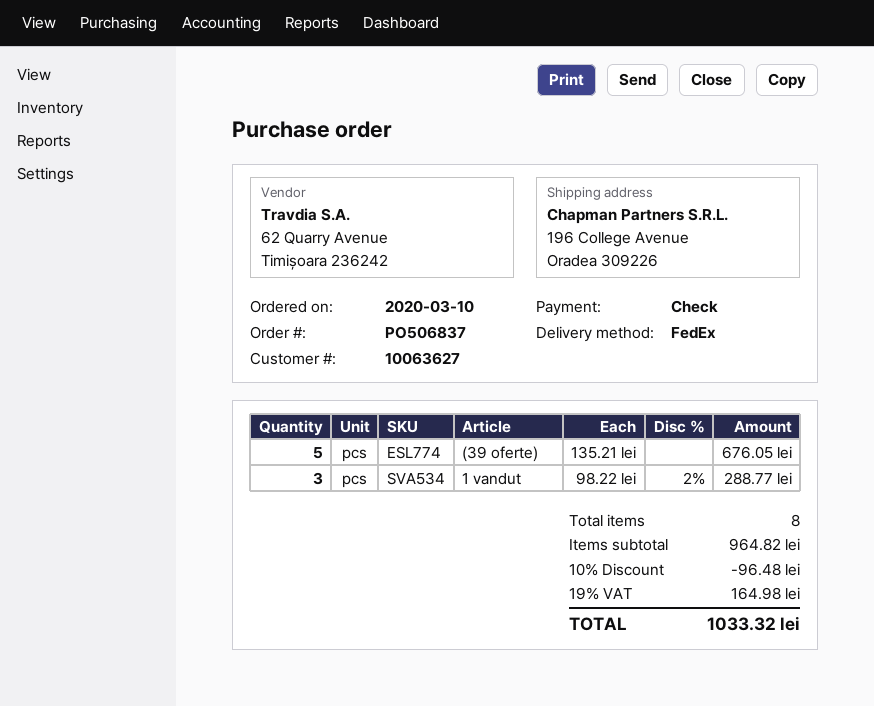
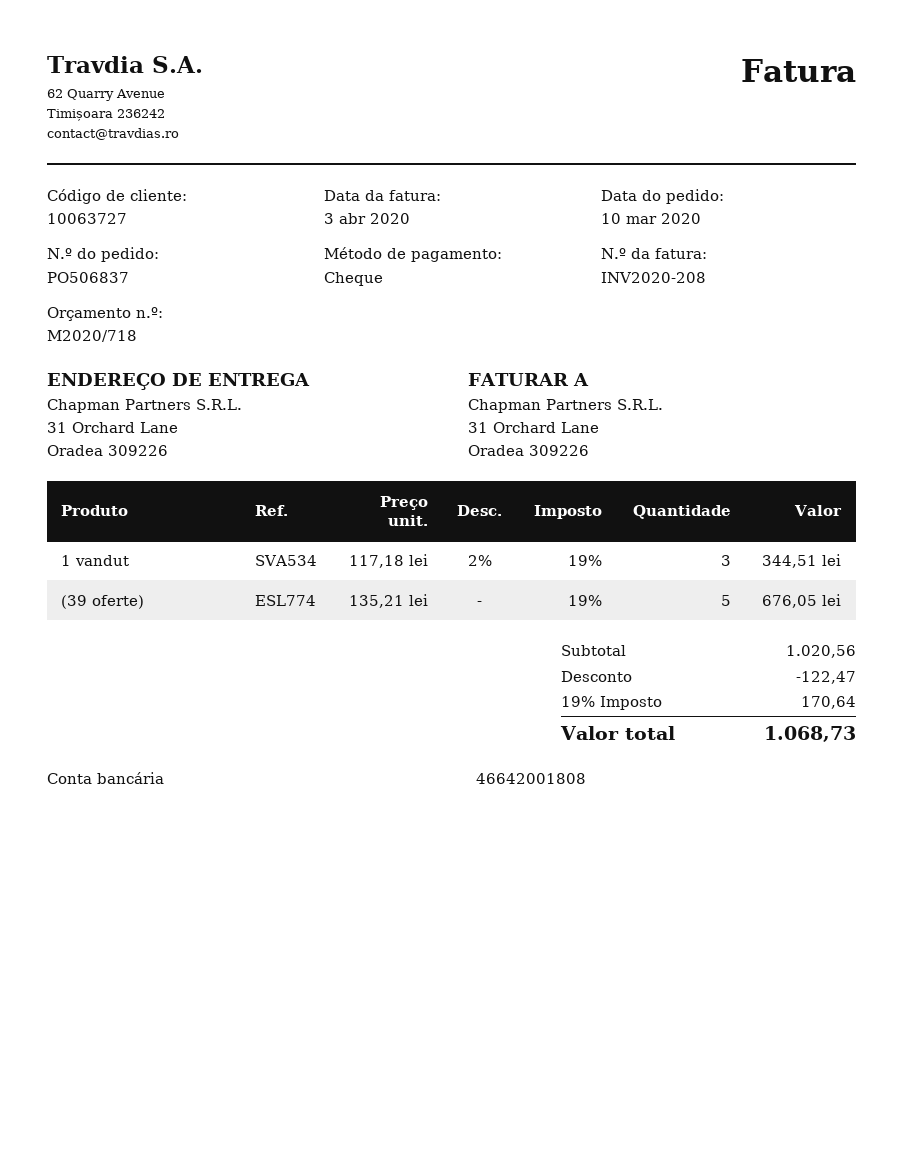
customer number: 10063627 -> 10063727
ship to: 196 College Avenue, Oradea 309226 -> 31 Orchard Lane, Oradea 309226
1 vandut: 3 x 98.22 - 2% = 288.77 -> 3 x 117.18 - 2% = 344.51
subtotal: 964.82 -> 1020.56
discount: 96.48 -> 122.47
tax: 19% = 164.98 -> 19% = 170.64
total: 1033.32 -> 1068.73

